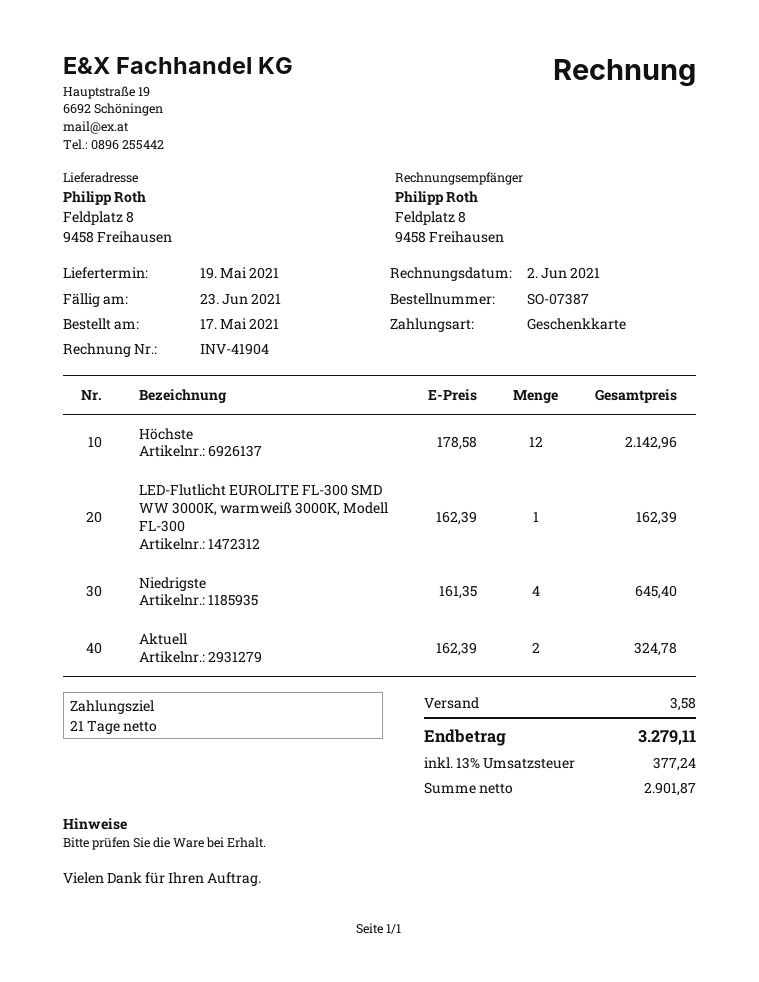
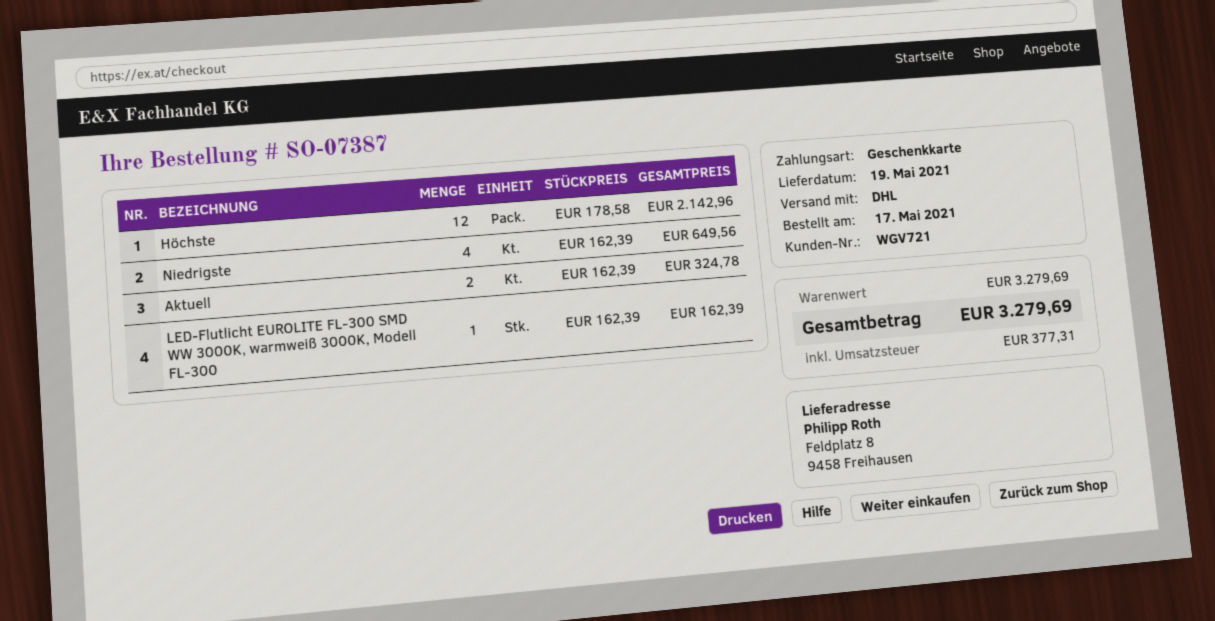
Niedrigste: 4 x 161.35 = 645.40 -> 4 x 162.39 = 649.56
shipping: 3.58 -> none
tax: 377.24 -> 377.31
total: 3279.11 -> 3279.69

